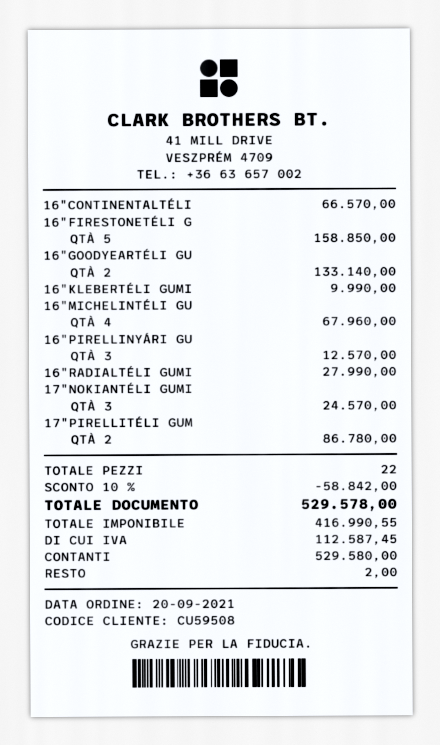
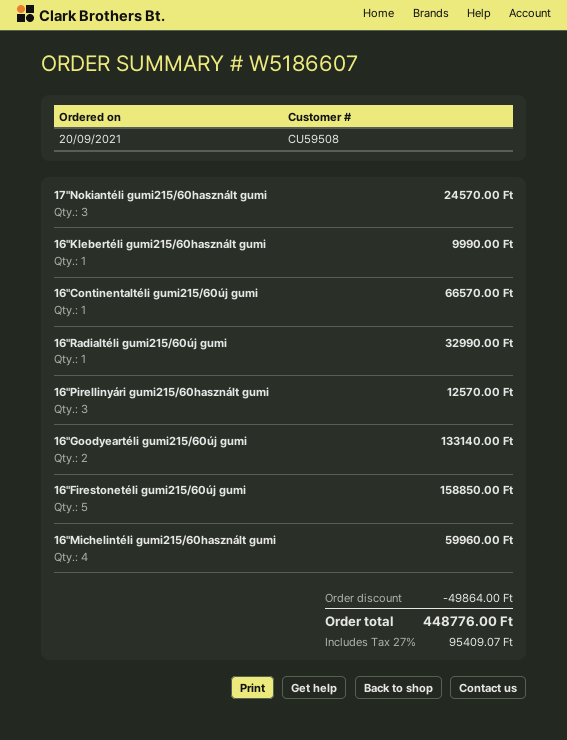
16"MICHELINTÉLI GU: 4 for 67960.00 -> 4 for 59960.00
16"RADIALTÉLI GUMI: 1 for 27990.00 -> 1 for 32990.00
17"PIRELLITÉLI GUM: 2 for 86780.00 -> none
discount: 58842.00 -> 49864.00
tax: 112587.45 -> 95409.07
total: 529578.00 -> 448776.00

